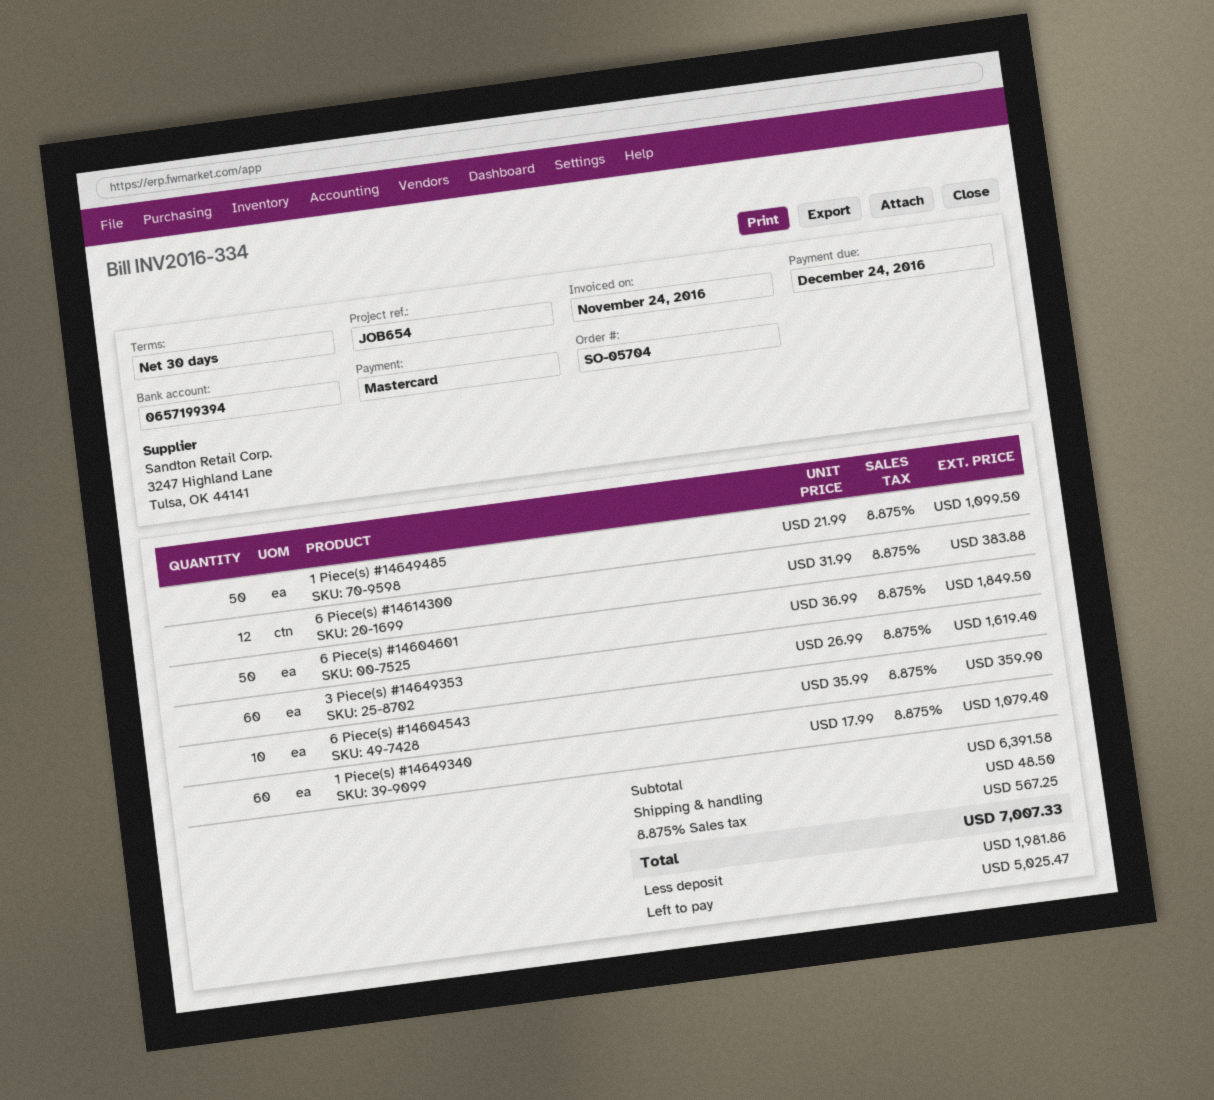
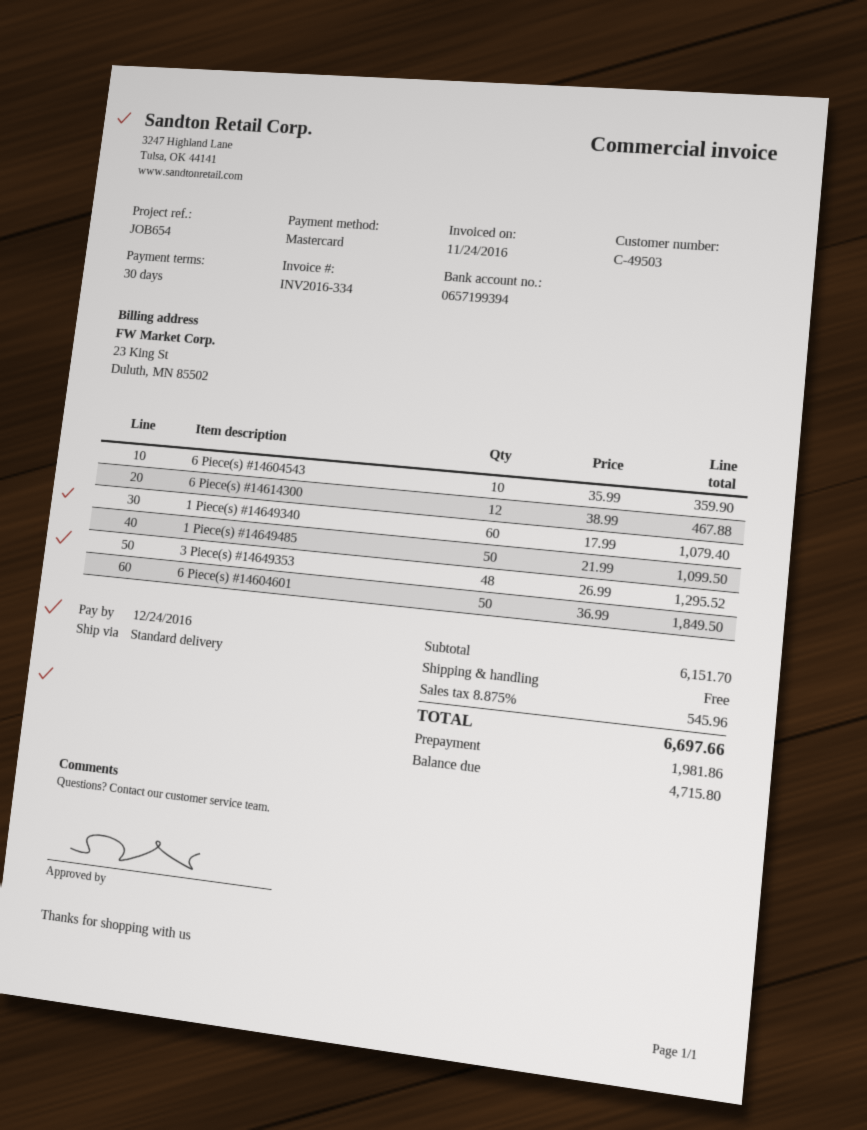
6 Piece(s) #14614300: 12 x 31.99 = 383.88 -> 12 x 38.99 = 467.88
3 Piece(s) #14649353: 60 x 26.99 = 1619.40 -> 48 x 26.99 = 1295.52
subtotal: 6391.58 -> 6151.70
shipping: 48.50 -> 0.00
tax: 8.875% = 567.25 -> 8.875% = 545.96
total: 7007.33 -> 6697.66
balance: 5025.47 -> 4715.80

